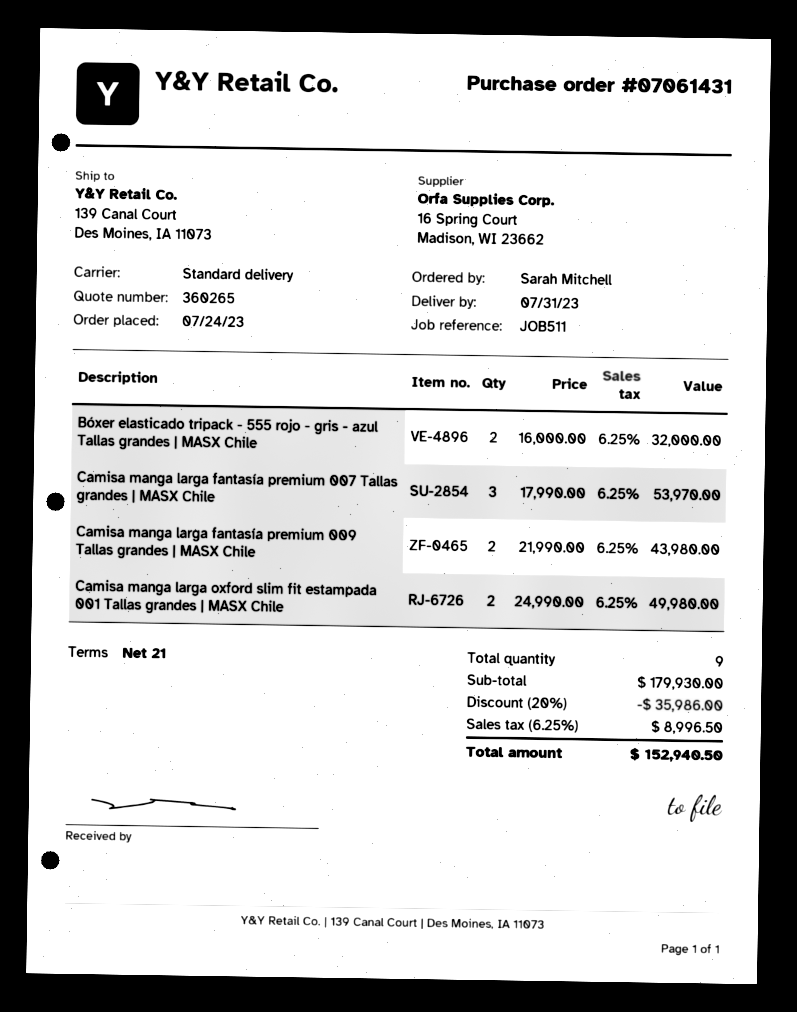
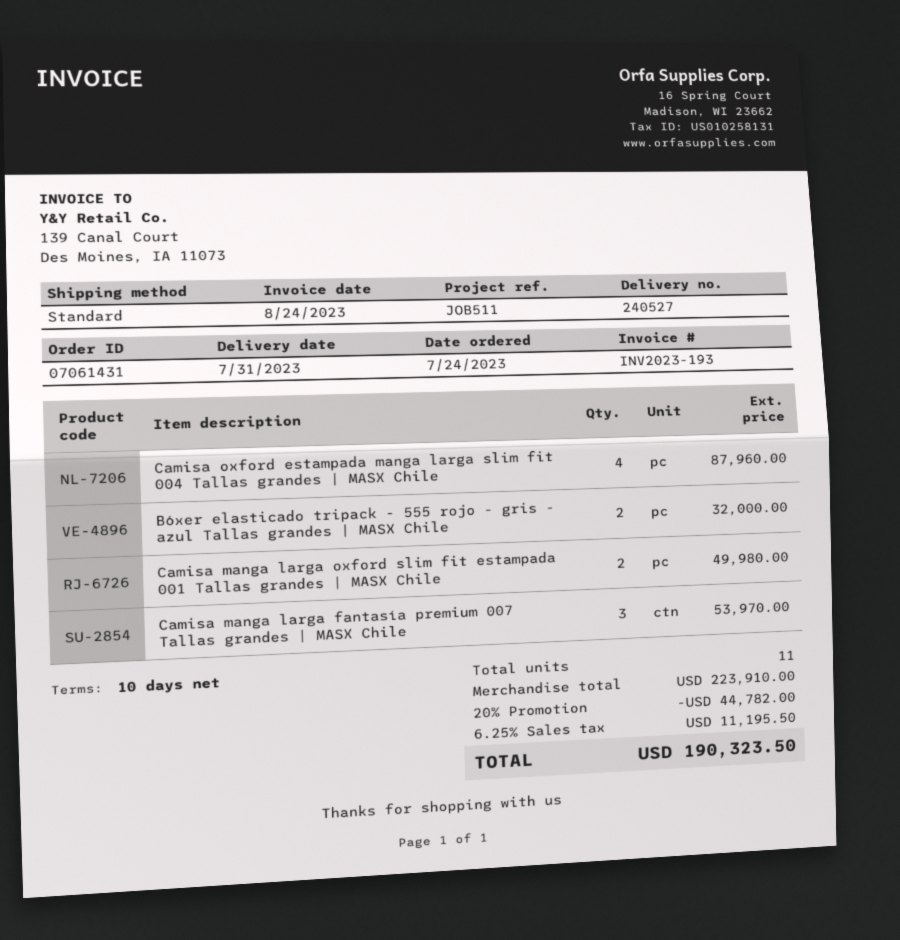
payment terms: 21 days -> 10 days
Camisa manga larga fantasía premium 009 Tallas grandes | MASX Chile: 2 for 43980.00 -> none
Camisa oxford estampada manga larga slim fit 004 Tallas grandes | MASX Chile: none -> 4 for 87960.00
total quantity: 9 -> 11
subtotal: 179930.00 -> 223910.00
discount: 20% = 35986.00 -> 20% = 44782.00
tax: 6.25% = 8996.50 -> 6.25% = 11195.50
total: 152940.50 -> 190323.50

